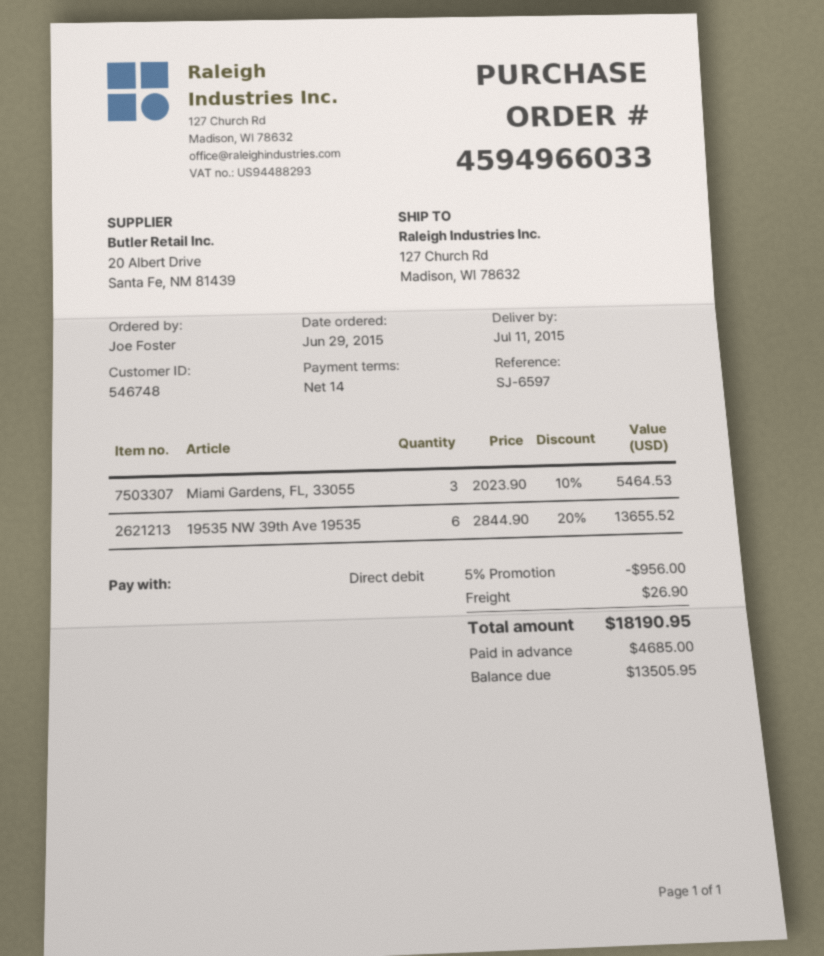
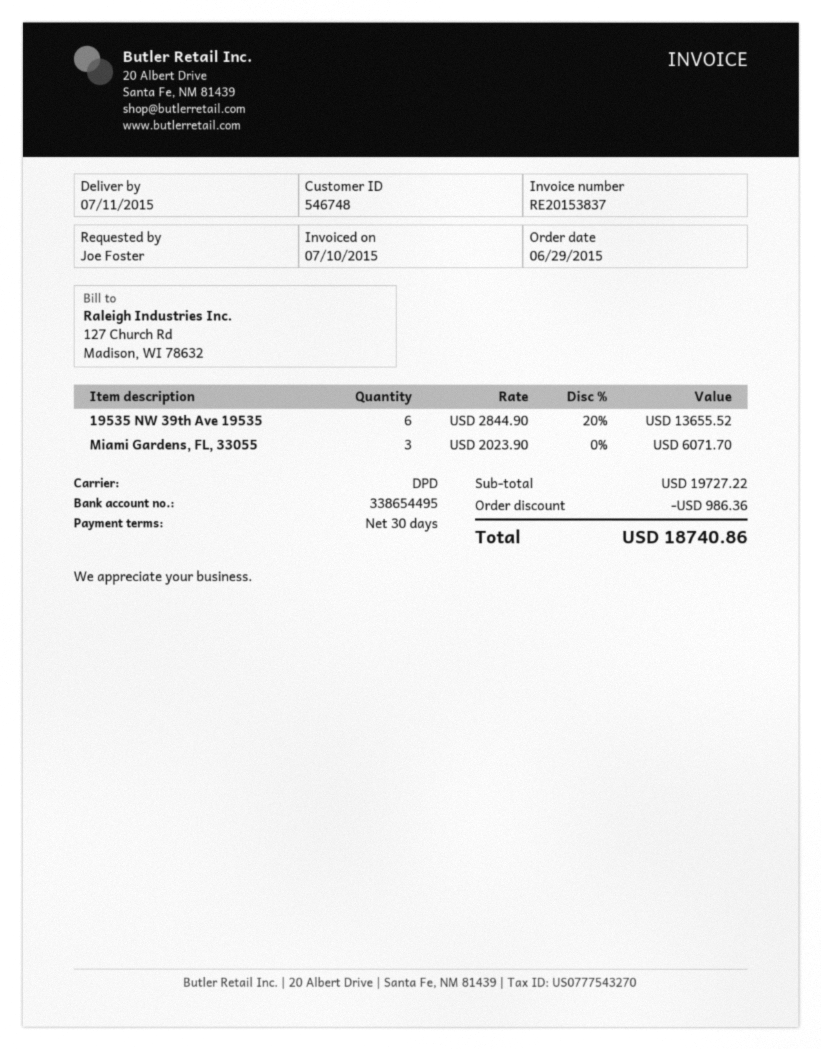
payment terms: 14 days -> 30 days
Miami Gardens, FL, 33055: 3 x 2023.90 - 10% = 5464.53 -> 3 x 2023.90 = 6071.70
discount: 956.00 -> 986.36
shipping: 26.90 -> none
total: 18190.95 -> 18740.86

